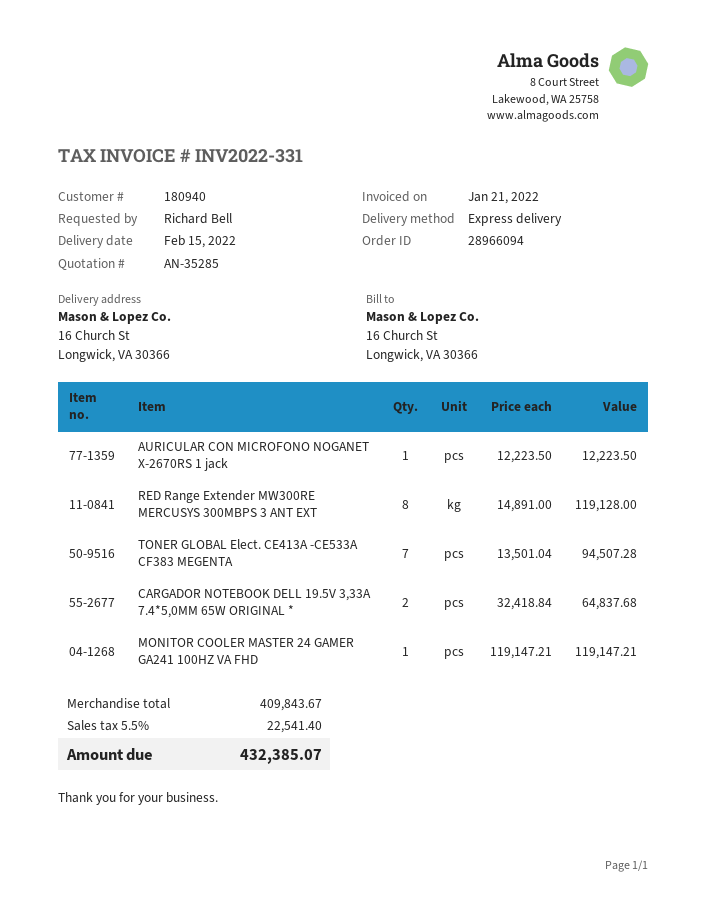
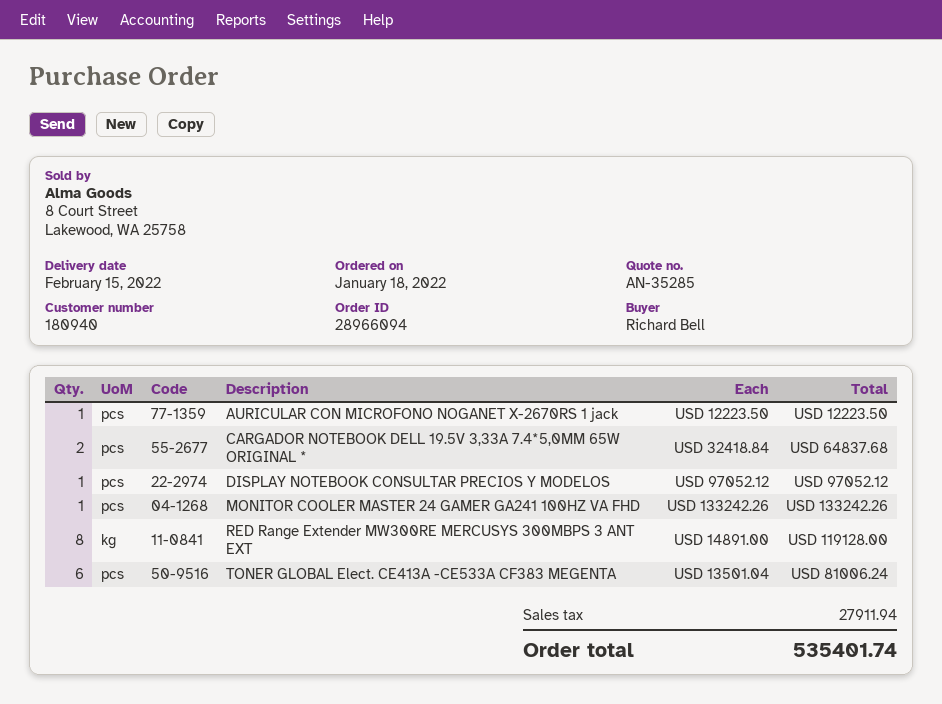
TONER GLOBAL Elect. CE413A -CE533A CF383 MEGENTA: 7 x 13501.04 = 94507.28 -> 6 x 13501.04 = 81006.24
MONITOR COOLER MASTER 24 GAMER GA241 100HZ VA FHD: 1 x 119147.21 = 119147.21 -> 1 x 133242.26 = 133242.26
DISPLAY NOTEBOOK CONSULTAR PRECIOS Y MODELOS: none -> 1 x 97052.12 = 97052.12
tax: 22541.40 -> 27911.94
total: 432385.07 -> 535401.74

